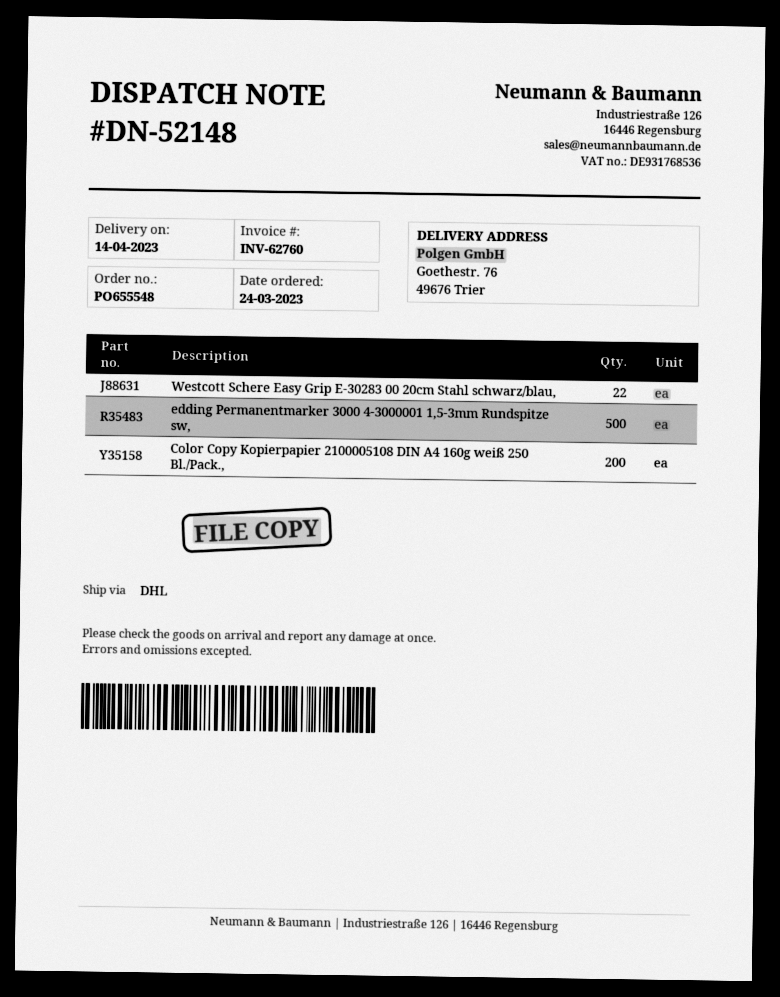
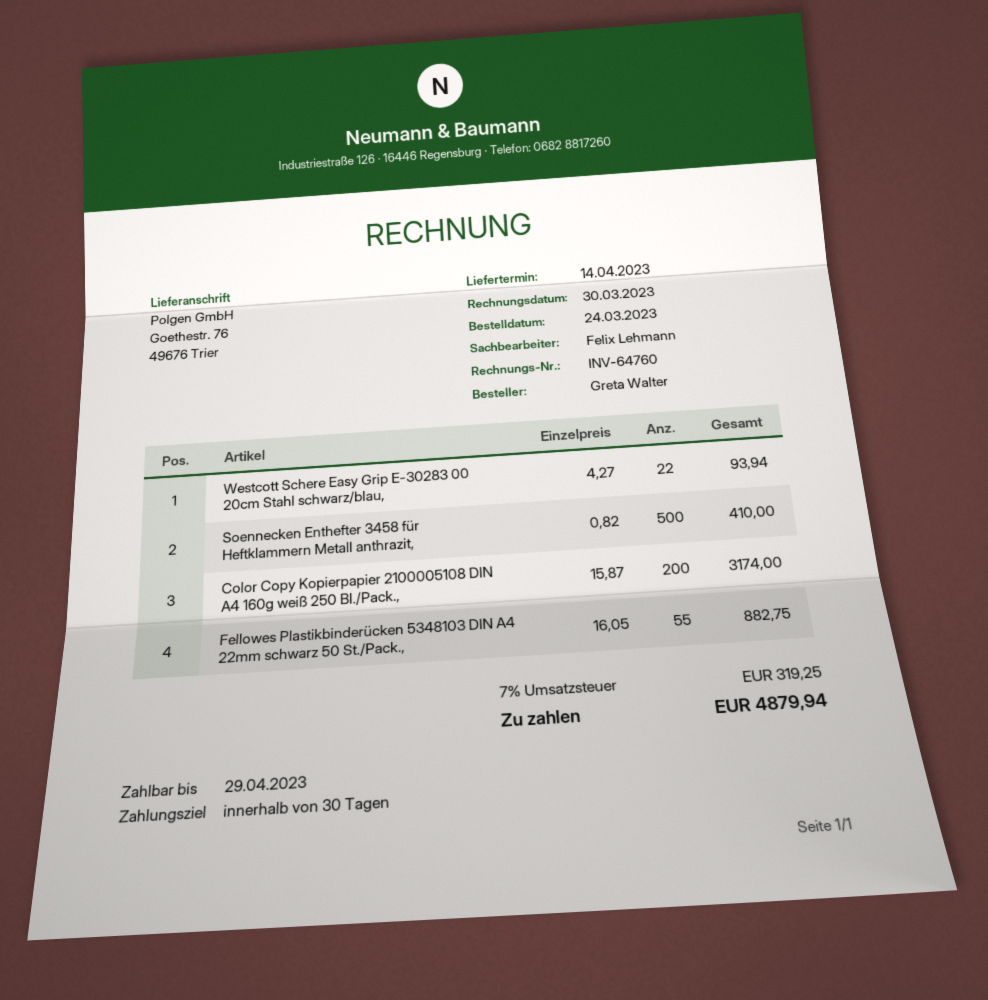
invoice number: INV-62760 -> INV-64760
edding Permanentmarker 3000 4-3000001 1,5-3mm Rundspitze sw,: 500 -> none
Soennecken Enthefter 3458 für Heftklammern Metall anthrazit,: none -> 500
Fellowes Plastikbinderücken 5348103 DIN A4 22mm schwarz 50 St./Pack.,: none -> 55

